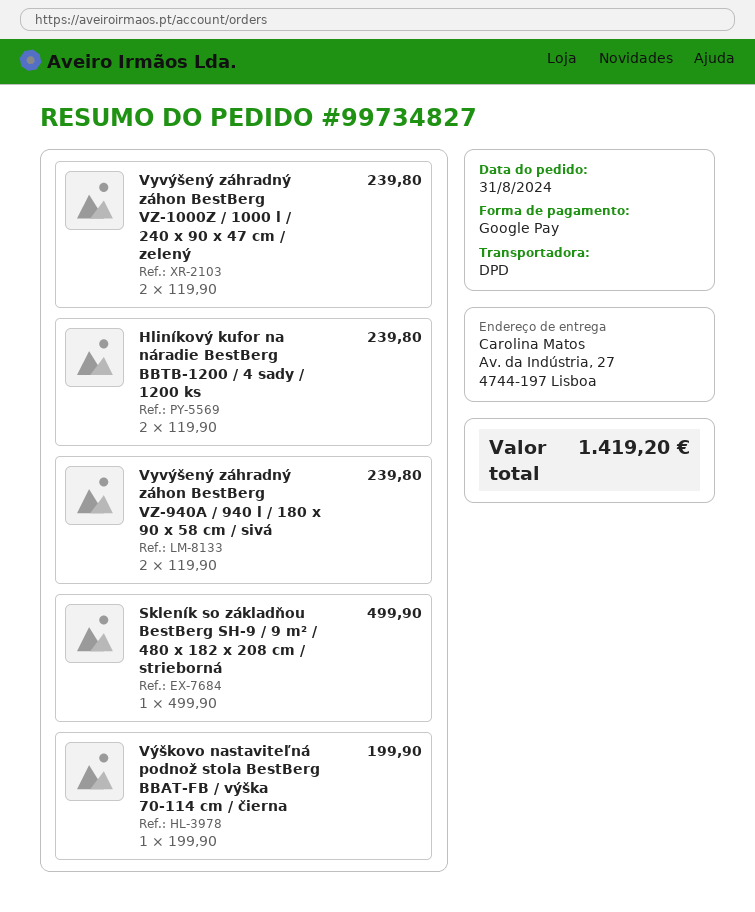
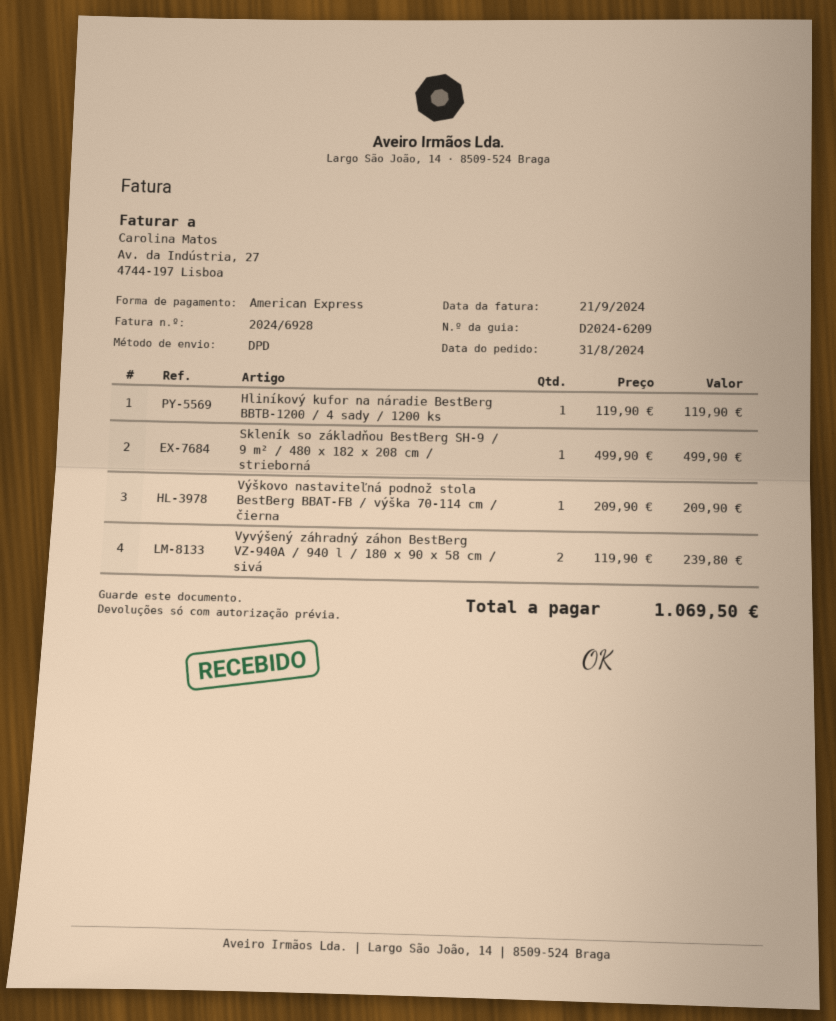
payment method: Google Pay -> American Express
Vyvýšený záhradný záhon BestBerg VZ-1000Z / 1000 l / 240 x 90 x 47 cm / zelený: 2 x 119.90 = 239.80 -> none
Hliníkový kufor na náradie BestBerg BBTB-1200 / 4 sady / 1200 ks: 2 x 119.90 = 239.80 -> 1 x 119.90 = 119.90
Výškovo nastaviteľná podnož stola BestBerg BBAT-FB / výška 70-114 cm / čierna: 1 x 199.90 = 199.90 -> 1 x 209.90 = 209.90
total: 1419.20 -> 1069.50

